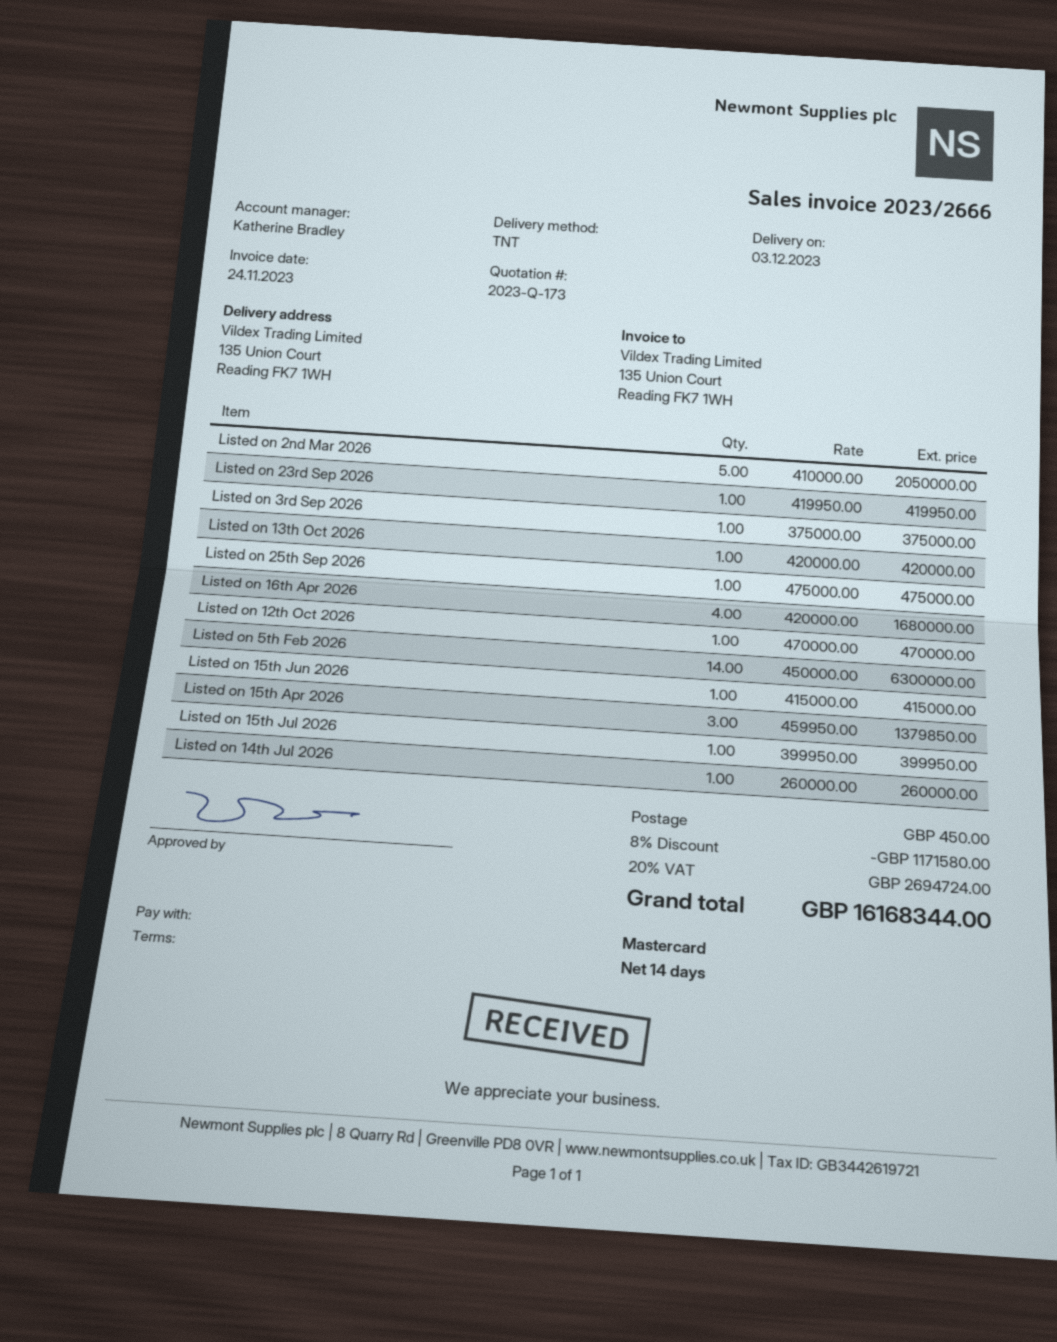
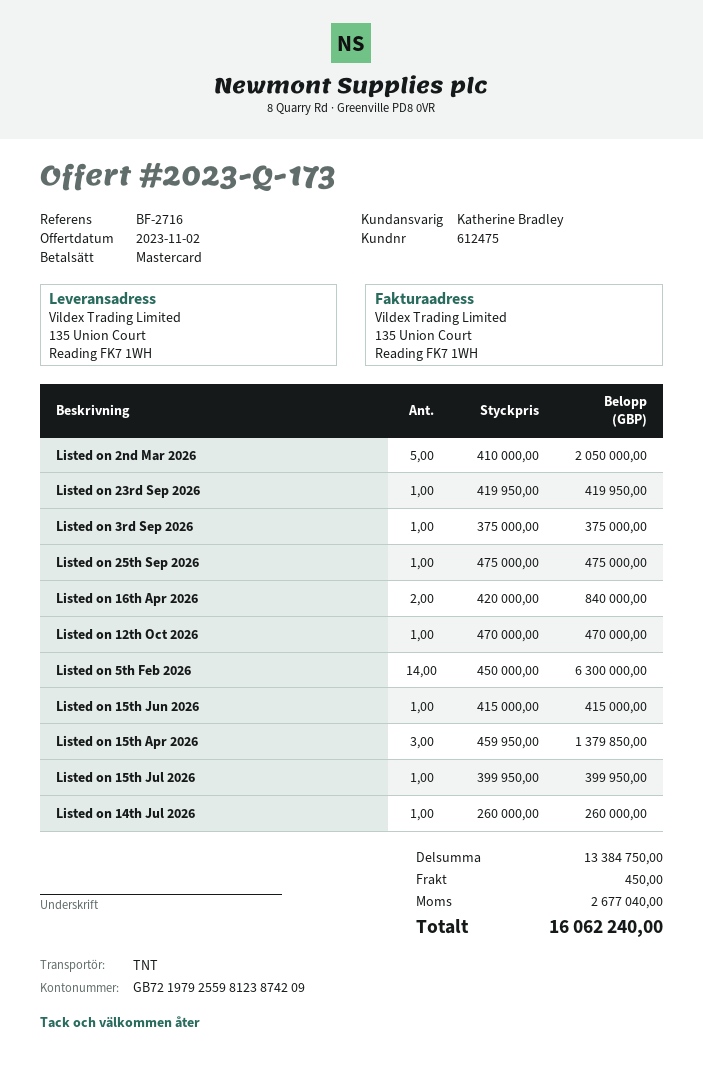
Listed on 13th Oct 2026: 1 x 420000.00 = 420000.00 -> none
Listed on 16th Apr 2026: 4 x 420000.00 = 1680000.00 -> 2 x 420000.00 = 840000.00
discount: 8% = 1171580.00 -> none
tax: 2694724.00 -> 2677040.00
total: 16168344.00 -> 16062240.00

